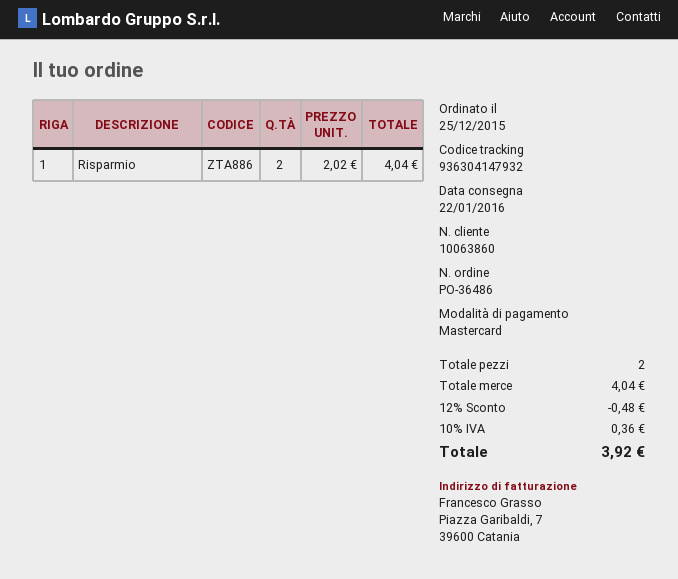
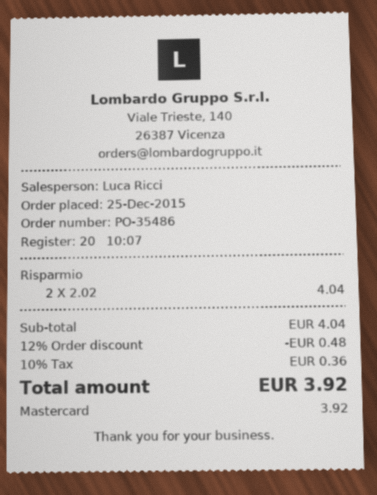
order number: PO-36486 -> PO-35486

